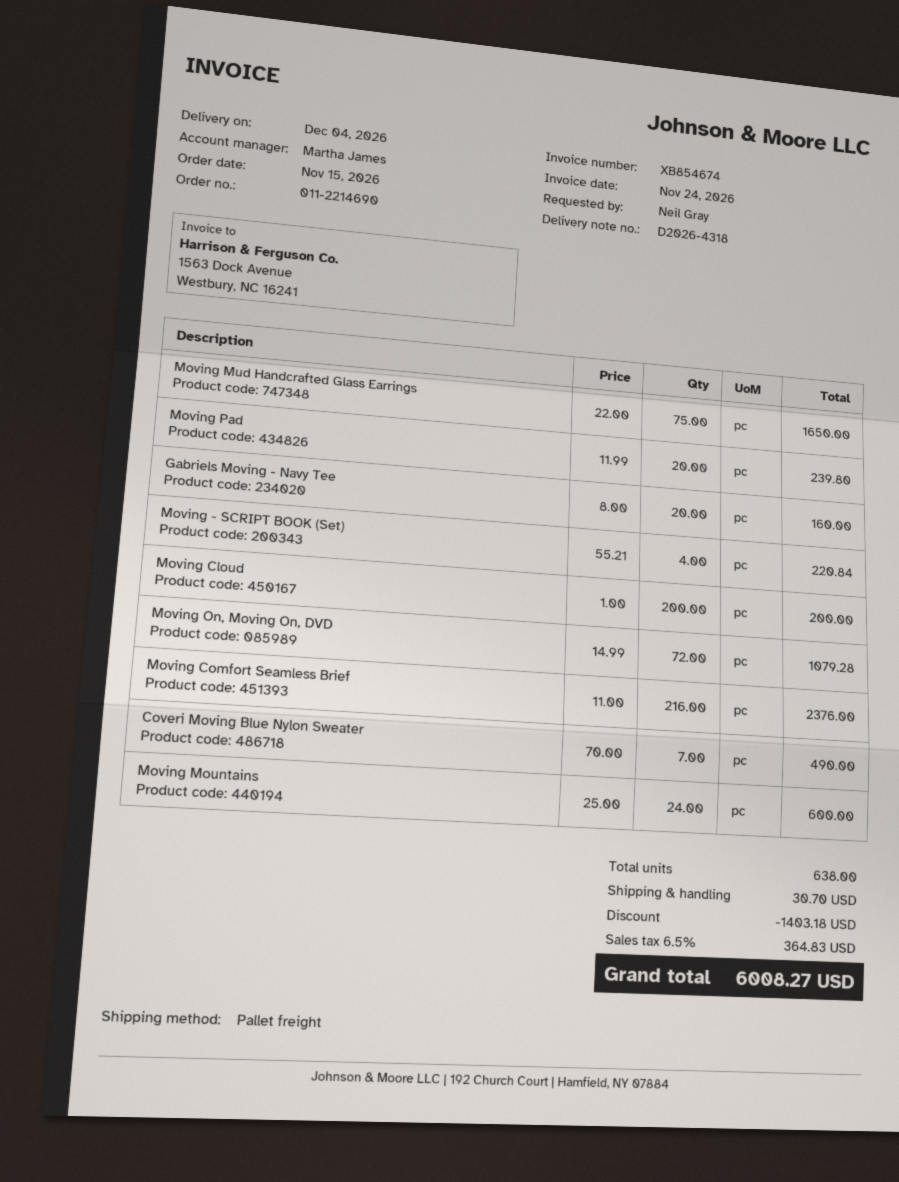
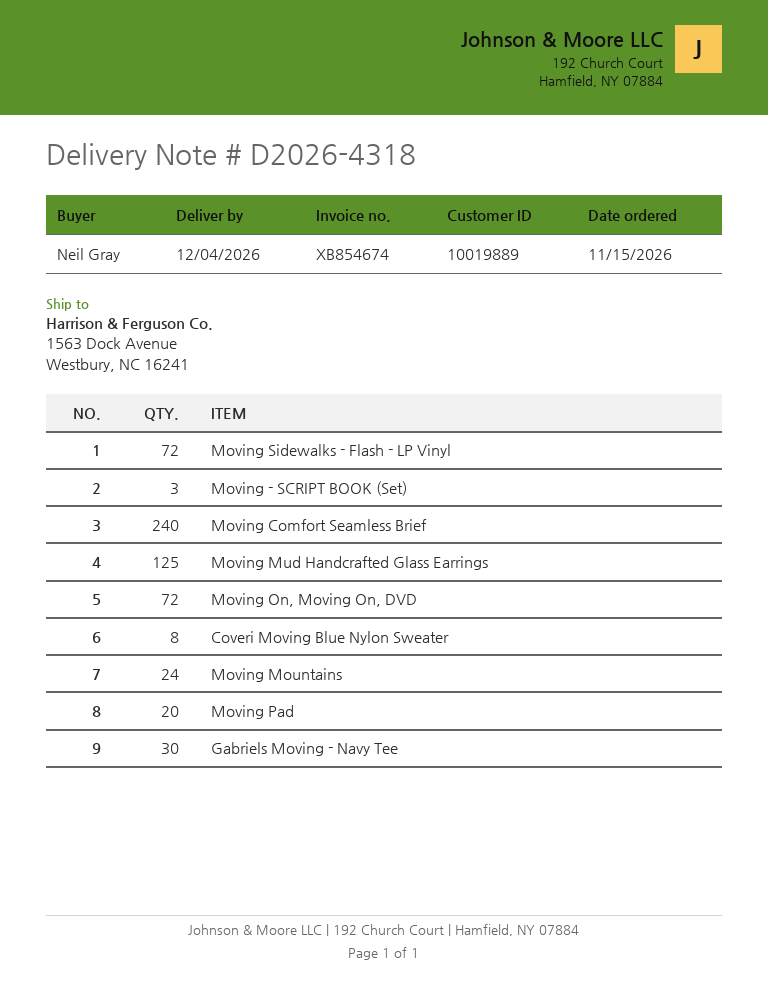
Moving Mud Handcrafted Glass Earrings: 75 -> 125
Gabriels Moving - Navy Tee: 20 -> 30
Moving - SCRIPT BOOK (Set): 4 -> 3
Moving Cloud: 200 -> none
Moving Comfort Seamless Brief: 216 -> 240
Coveri Moving Blue Nylon Sweater: 7 -> 8
Moving Sidewalks - Flash - LP Vinyl: none -> 72

